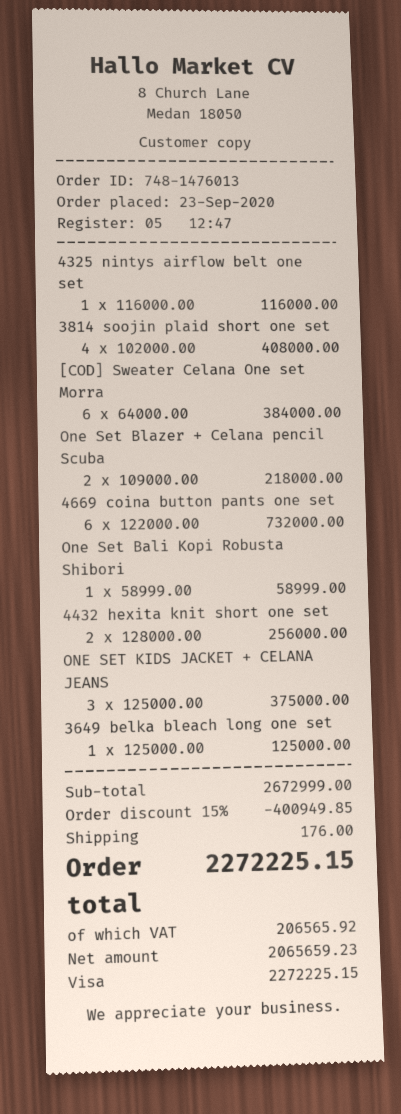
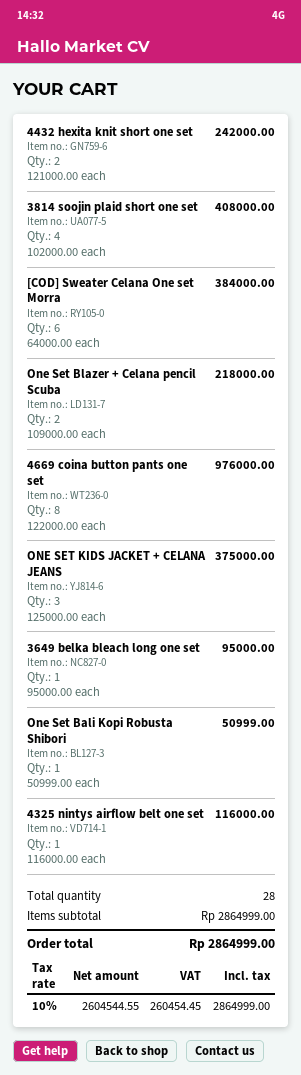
4669 coina button pants one set: 6 x 122000.00 = 732000.00 -> 8 x 122000.00 = 976000.00
One Set Bali Kopi Robusta Shibori: 1 x 58999.00 = 58999.00 -> 1 x 50999.00 = 50999.00
4432 hexita knit short one set: 2 x 128000.00 = 256000.00 -> 2 x 121000.00 = 242000.00
3649 belka bleach long one set: 1 x 125000.00 = 125000.00 -> 1 x 95000.00 = 95000.00
subtotal: 2672999.00 -> 2864999.00
discount: 15% = 400949.85 -> none
shipping: 176.00 -> none
net: 2065659.23 -> 2604544.55
tax: 206565.92 -> 260454.45
total: 2272225.15 -> 2864999.00

